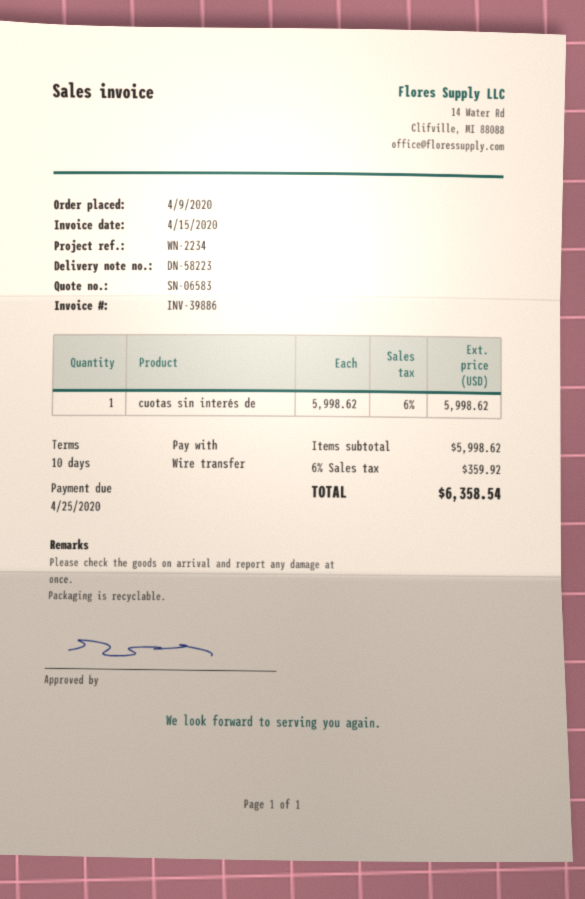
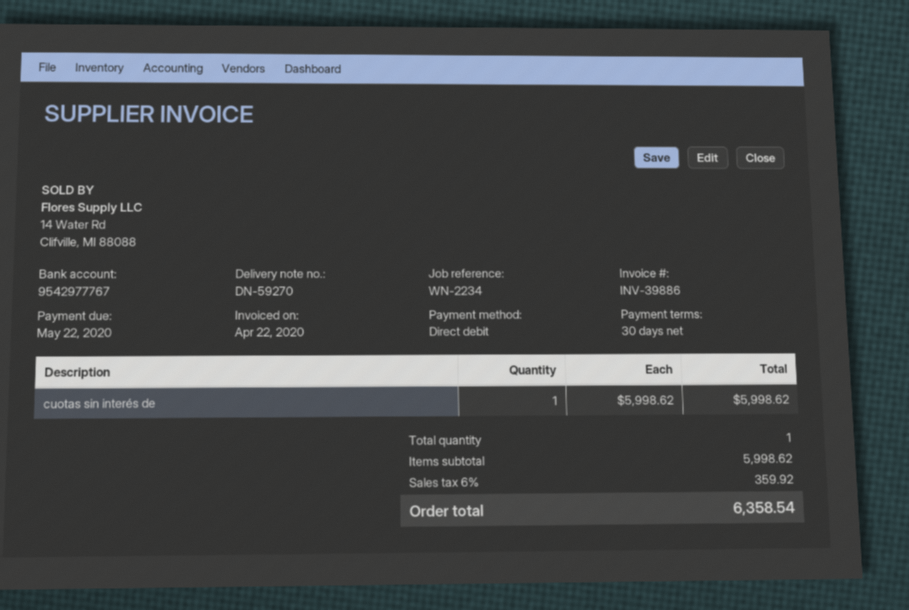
delivery note number: DN-58223 -> DN-59270
invoice date: 2020-04-15 -> 2020-04-22
payment terms: 10 days -> 30 days
due date: 2020-04-25 -> 2020-05-22
payment method: bank transfer -> direct debit

